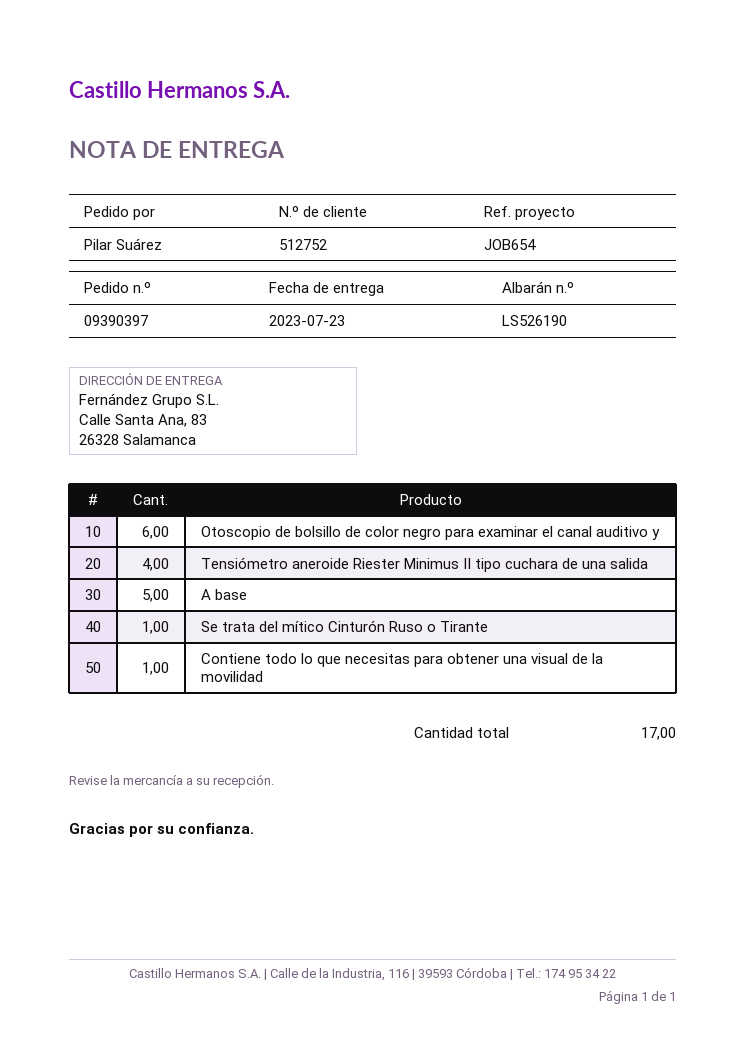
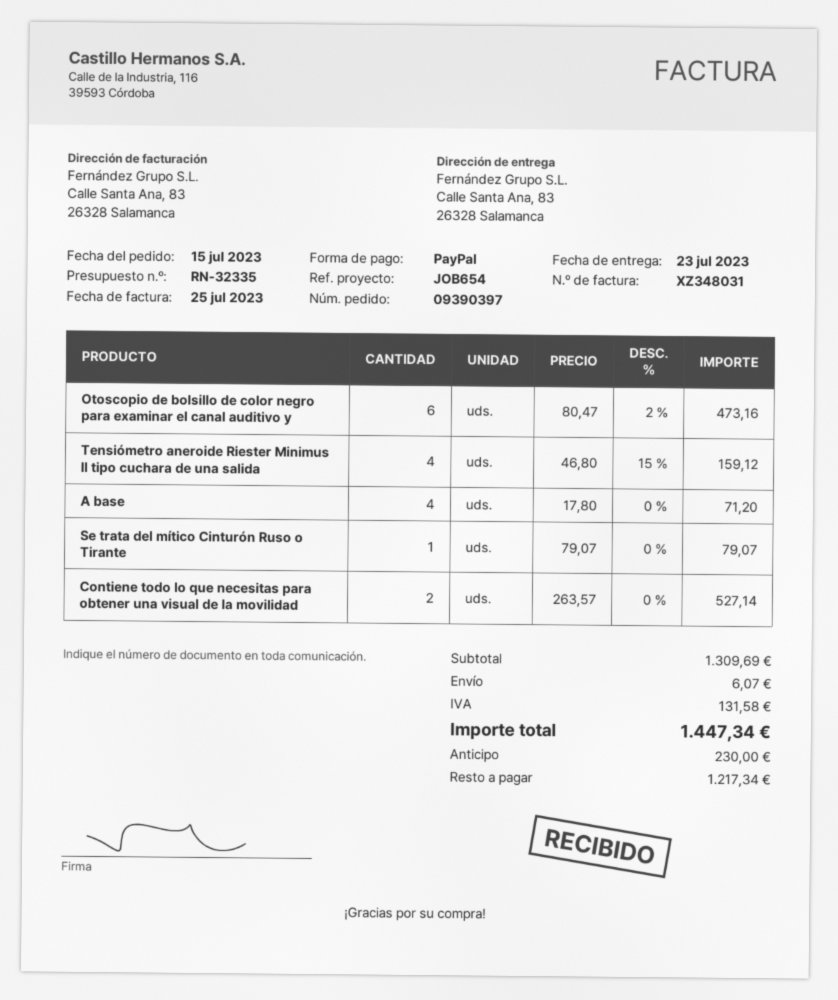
A base: 5 -> 4
Contiene todo lo que necesitas para obtener una visual de la movilidad: 1 -> 2

